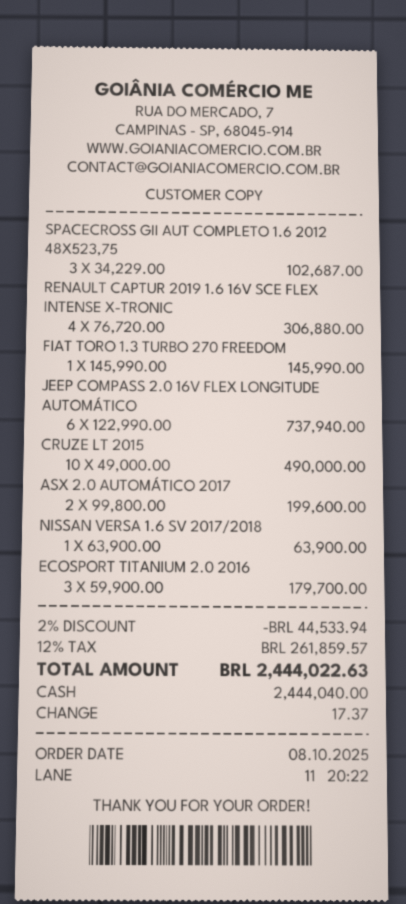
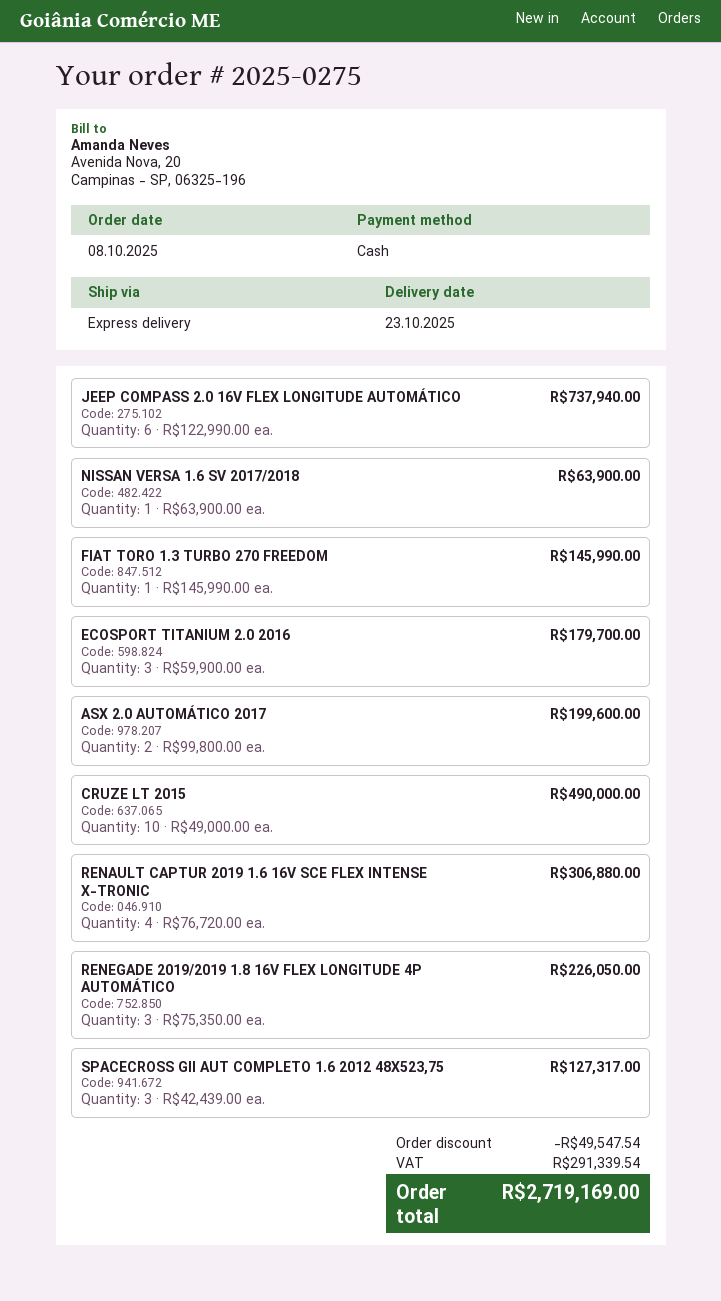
SPACECROSS GII AUT COMPLETO 1.6 2012 48X523,75: 3 x 34229.00 = 102687.00 -> 3 x 42439.00 = 127317.00
RENEGADE 2019/2019 1.8 16V FLEX LONGITUDE 4P AUTOMÁTICO: none -> 3 x 75350.00 = 226050.00
discount: 44533.94 -> 49547.54
tax: 261859.57 -> 291339.54
total: 2444022.63 -> 2719169.00

